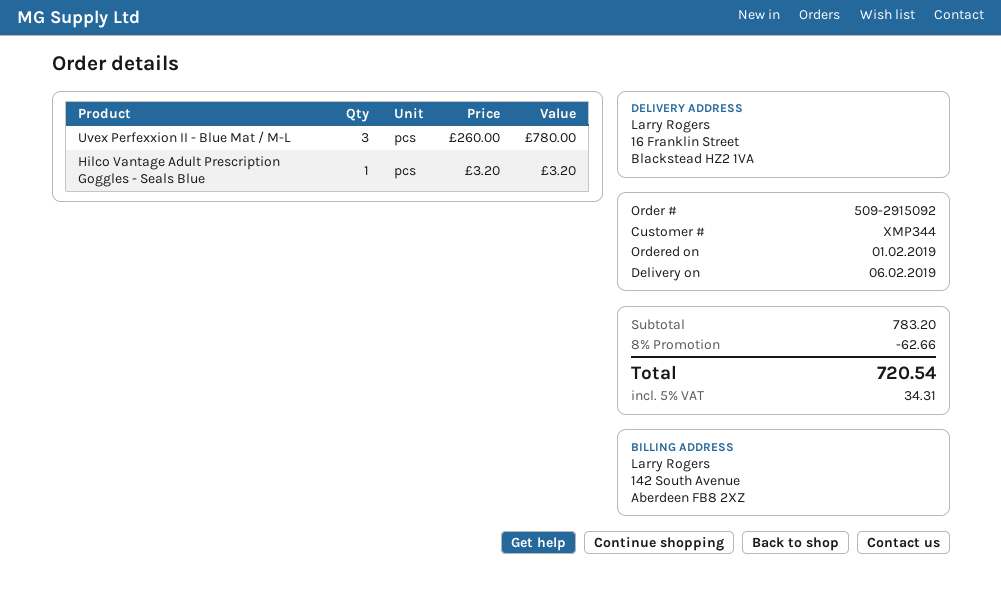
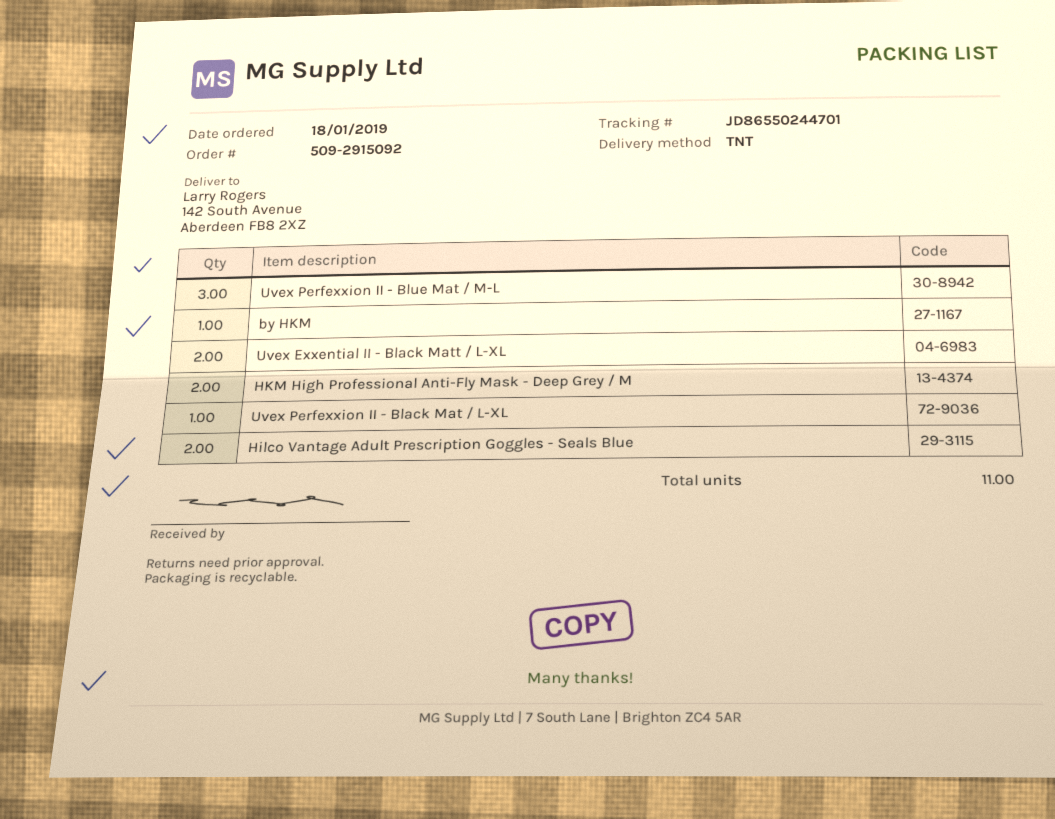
order date: 2019-02-01 -> 2019-01-18
ship to: 16 Franklin Street, Blackstead HZ2 1VA -> 142 South Avenue, Aberdeen FB8 2XZ
Hilco Vantage Adult Prescription Goggles - Seals Blue: 1 -> 2
by HKM: none -> 1
Uvex Exxential II - Black Matt / L-XL: none -> 2
HKM High Professional Anti-Fly Mask - Deep Grey / M: none -> 2
Uvex Perfexxion II - Black Mat / L-XL: none -> 1

